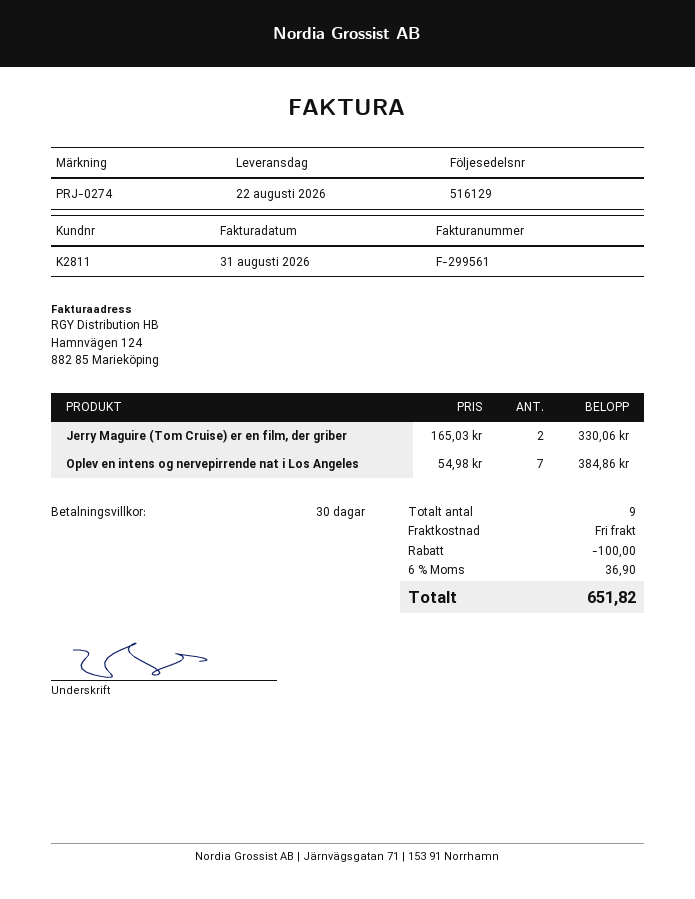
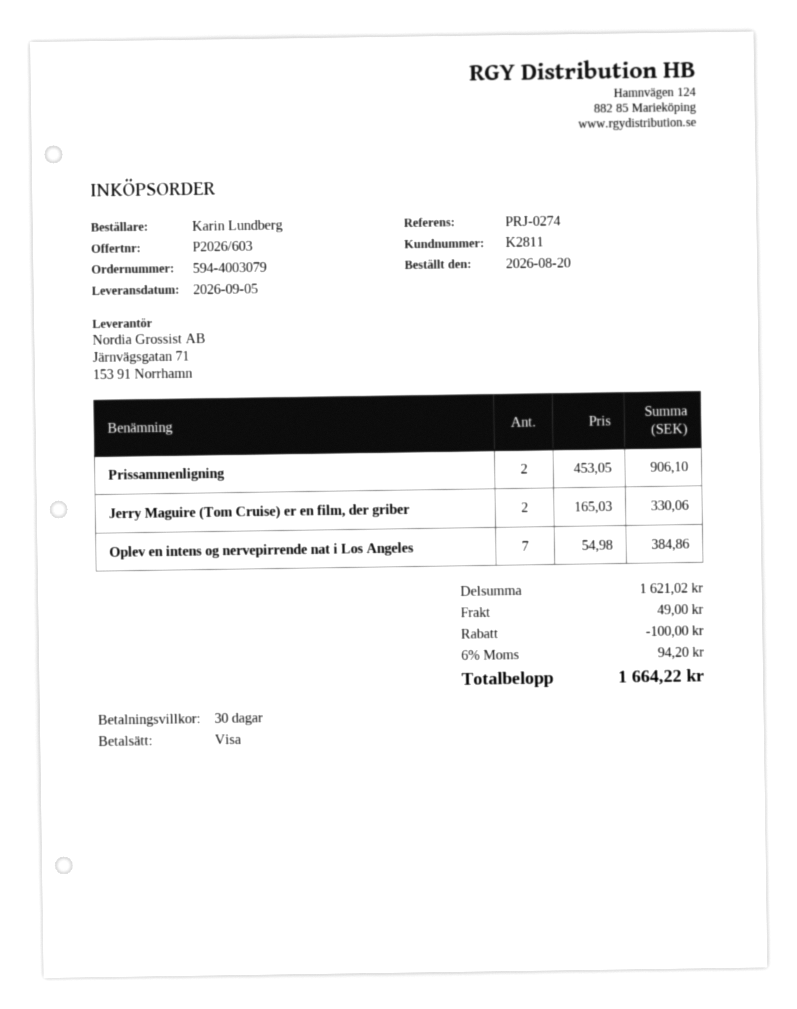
delivery date: 2026-08-22 -> 2026-09-05
Prissammenligning: none -> 2 x 453.05 = 906.10
shipping: 0.00 -> 49.00
tax: 6% = 36.90 -> 6% = 94.20
total: 651.82 -> 1664.22

